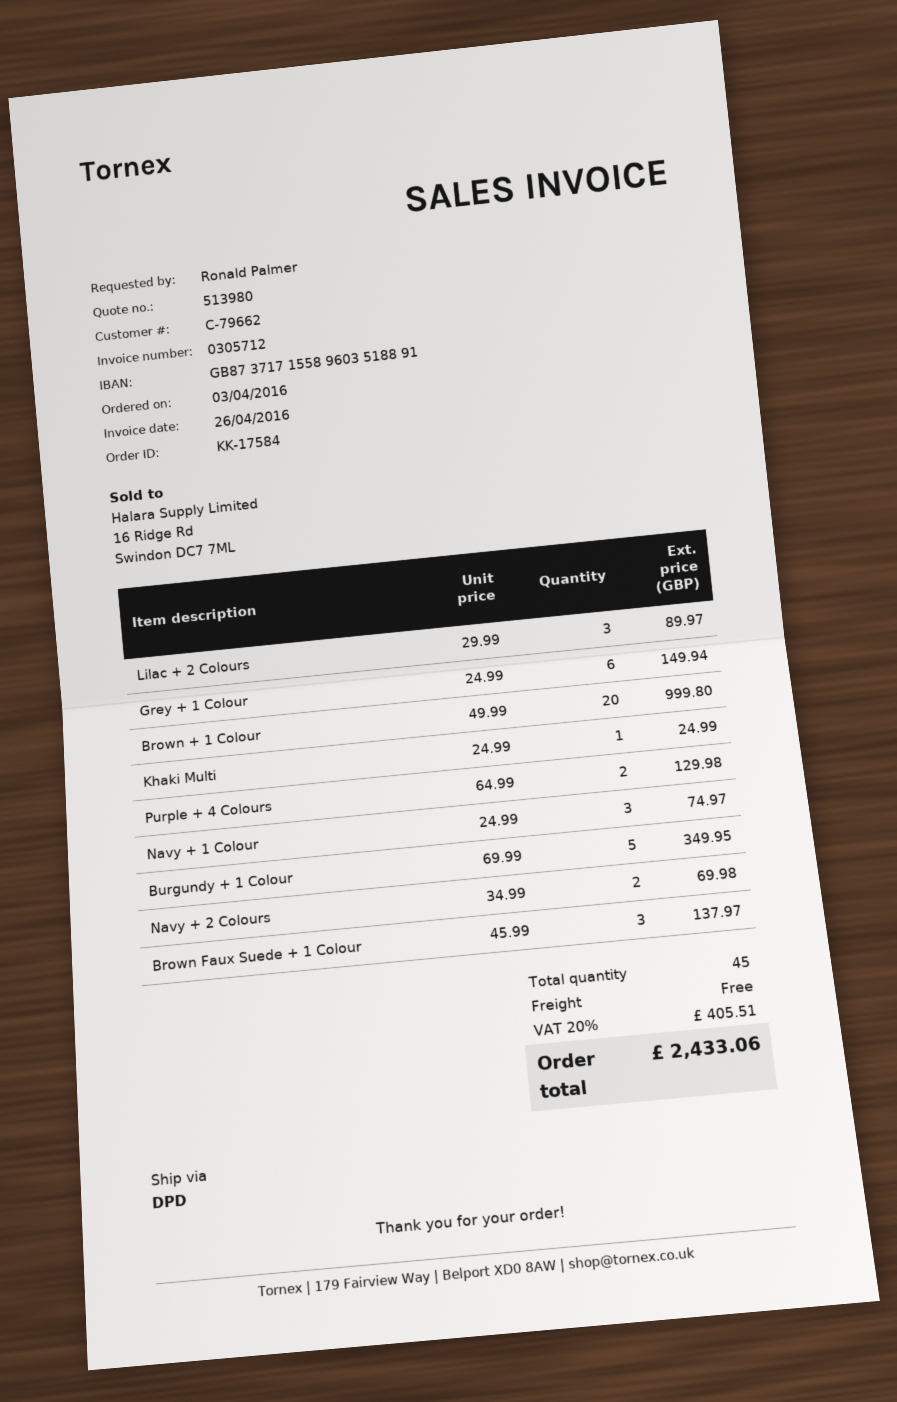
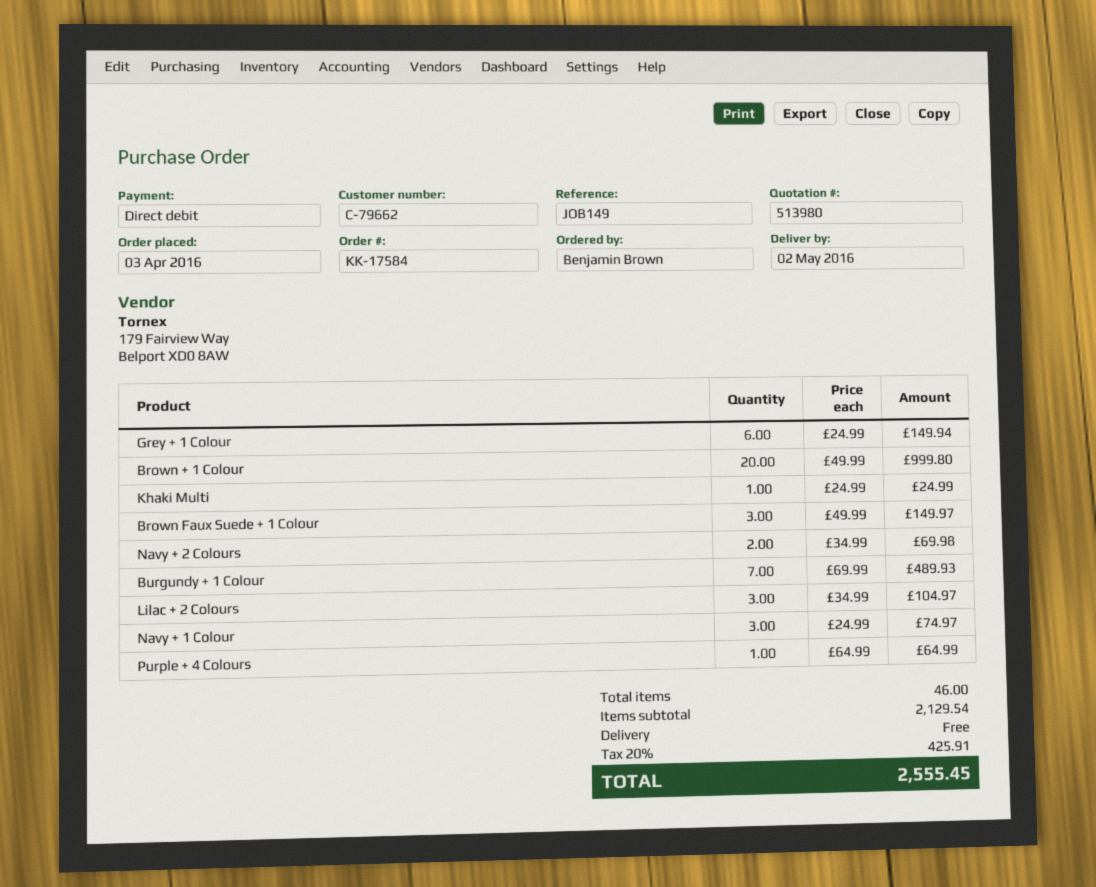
ordered by: Ronald Palmer -> Benjamin Brown
Lilac + 2 Colours: 3 x 29.99 = 89.97 -> 3 x 34.99 = 104.97
Purple + 4 Colours: 2 x 64.99 = 129.98 -> 1 x 64.99 = 64.99
Burgundy + 1 Colour: 5 x 69.99 = 349.95 -> 7 x 69.99 = 489.93
Brown Faux Suede + 1 Colour: 3 x 45.99 = 137.97 -> 3 x 49.99 = 149.97
total quantity: 45 -> 46
tax: 20% = 405.51 -> 20% = 425.91
total: 2433.06 -> 2555.45

